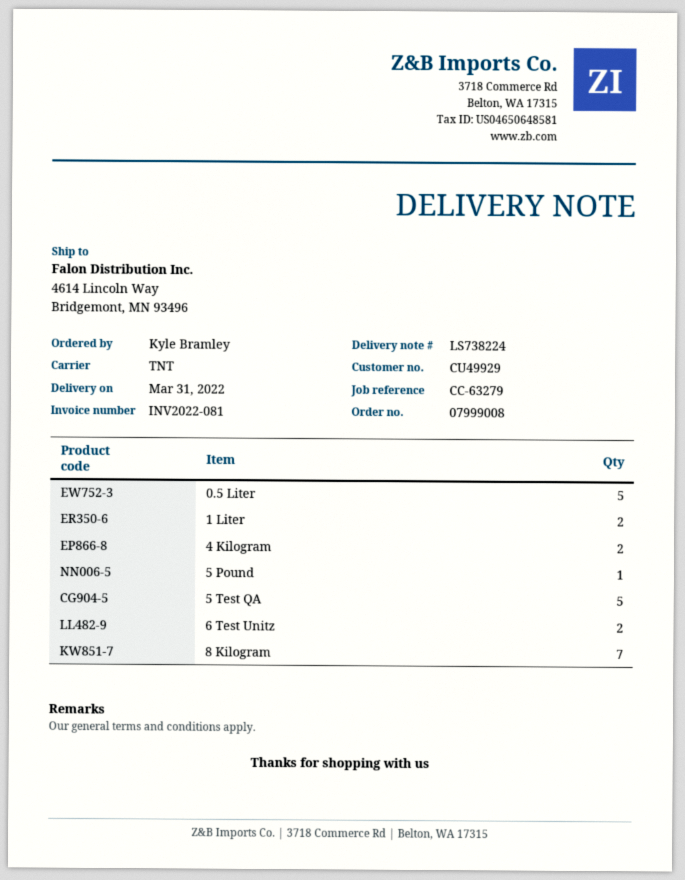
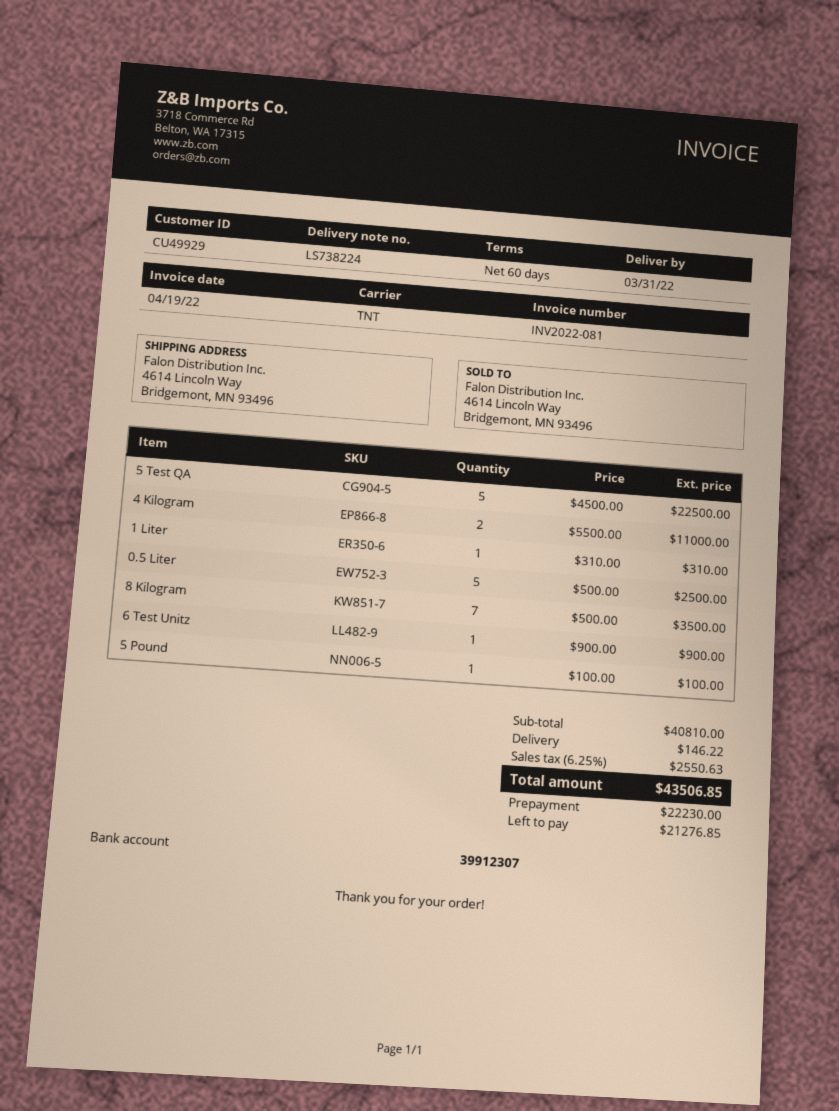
1 Liter: 2 -> 1
6 Test Unitz: 2 -> 1

